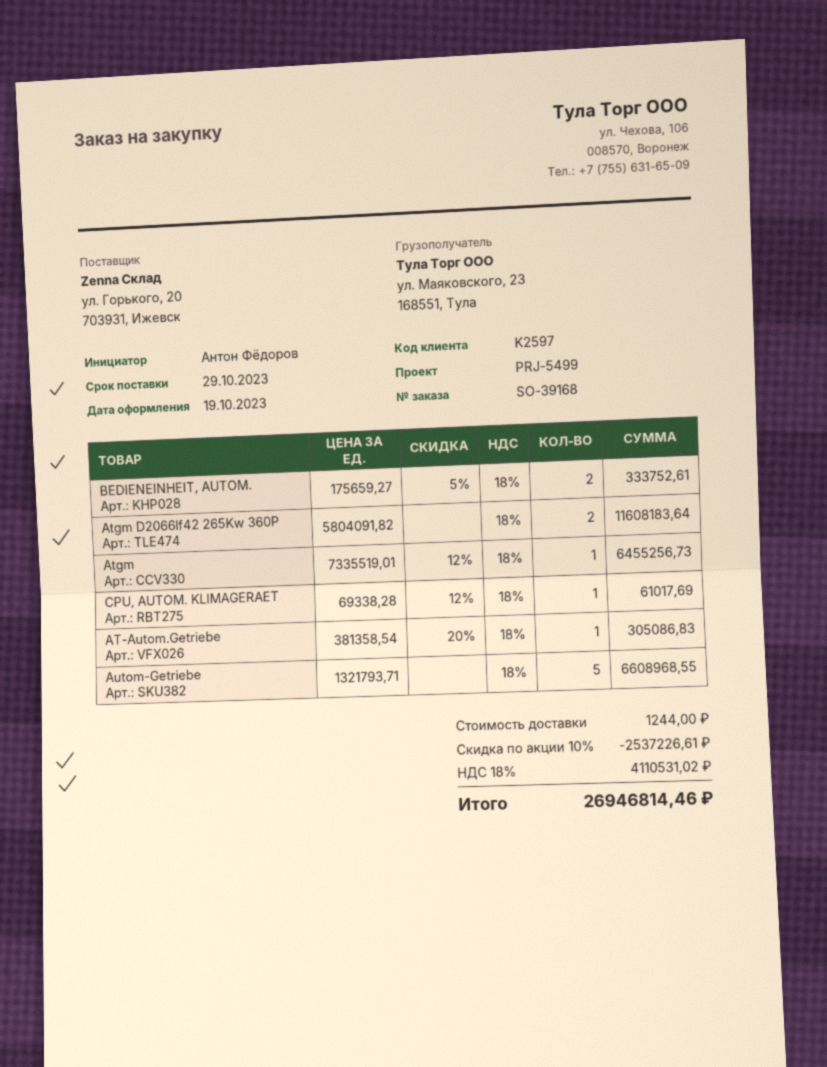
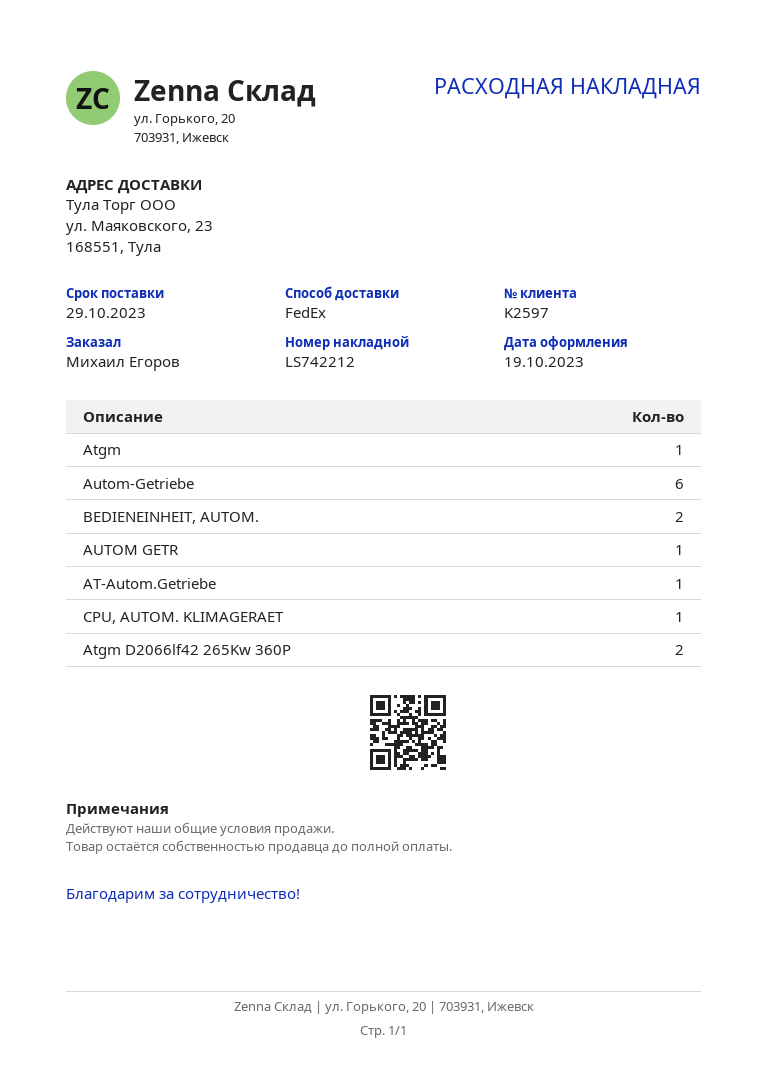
ordered by: Антон Фёдоров -> Михаил Егоров
Autom-Getriebe: 5 -> 6
AUTOM GETR: none -> 1

